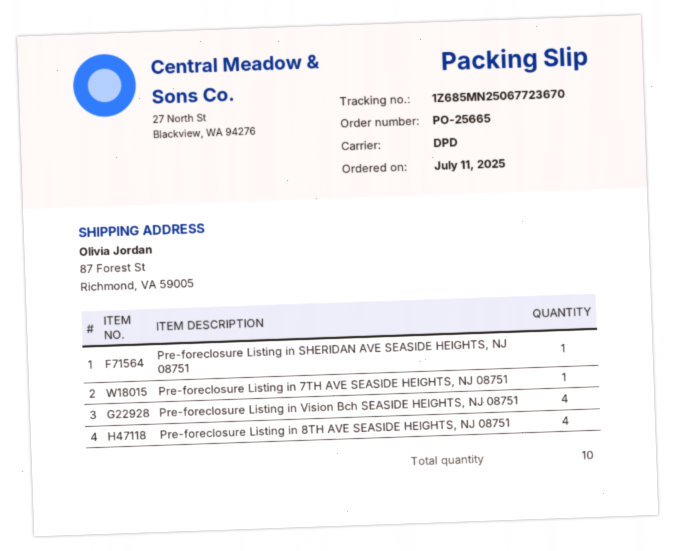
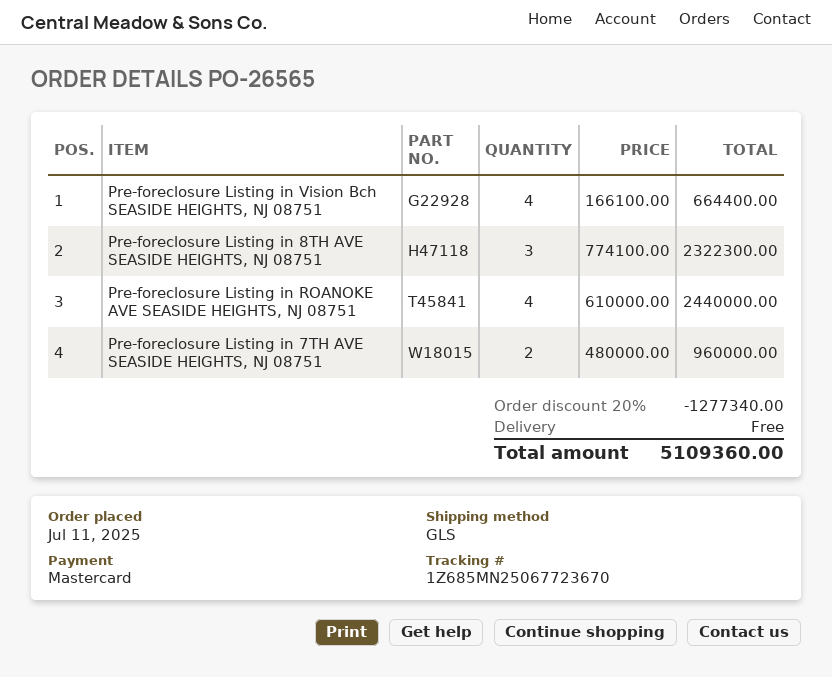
order number: PO-25665 -> PO-26565
shipping method: DPD -> GLS
Pre-foreclosure Listing in SHERIDAN AVE SEASIDE HEIGHTS, NJ 08751: 1 -> none
Pre-foreclosure Listing in 7TH AVE SEASIDE HEIGHTS, NJ 08751: 1 -> 2
Pre-foreclosure Listing in 8TH AVE SEASIDE HEIGHTS, NJ 08751: 4 -> 3
Pre-foreclosure Listing in ROANOKE AVE SEASIDE HEIGHTS, NJ 08751: none -> 4

